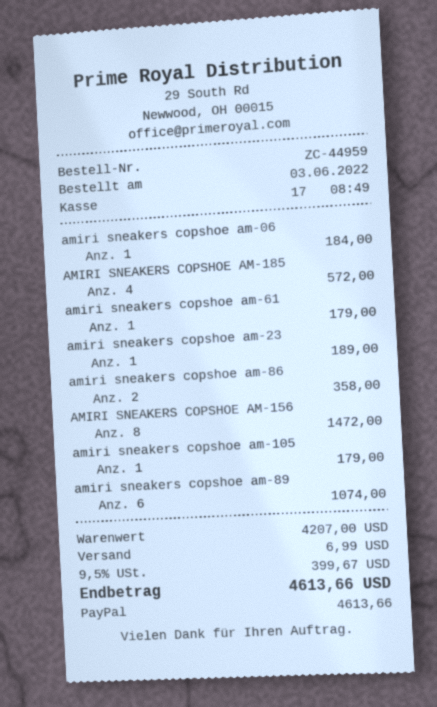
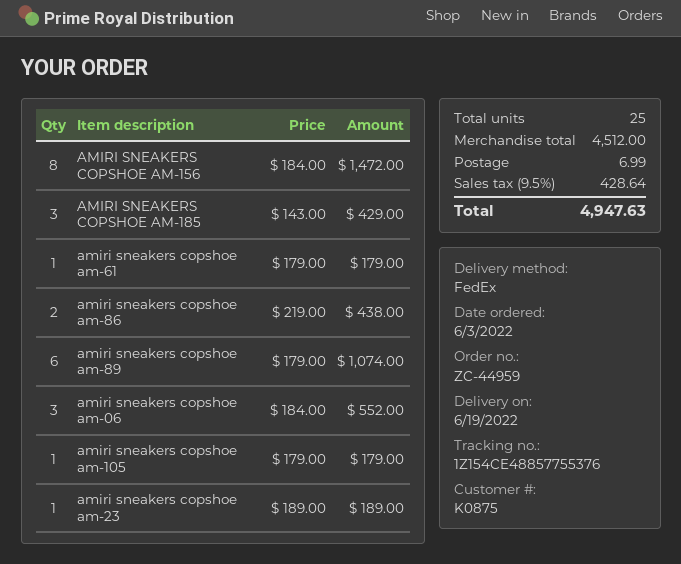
amiri sneakers copshoe am-06: 1 for 184.00 -> 3 for 552.00
AMIRI SNEAKERS COPSHOE AM-185: 4 for 572.00 -> 3 for 429.00
amiri sneakers copshoe am-86: 2 for 358.00 -> 2 for 438.00
subtotal: 4207.00 -> 4512.00
tax: 9.5% = 399.67 -> 9.5% = 428.64
total: 4613.66 -> 4947.63

